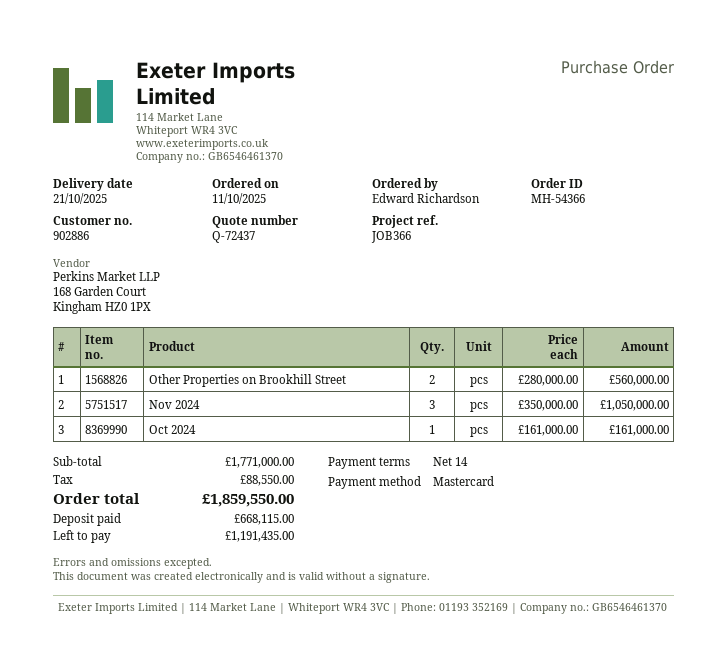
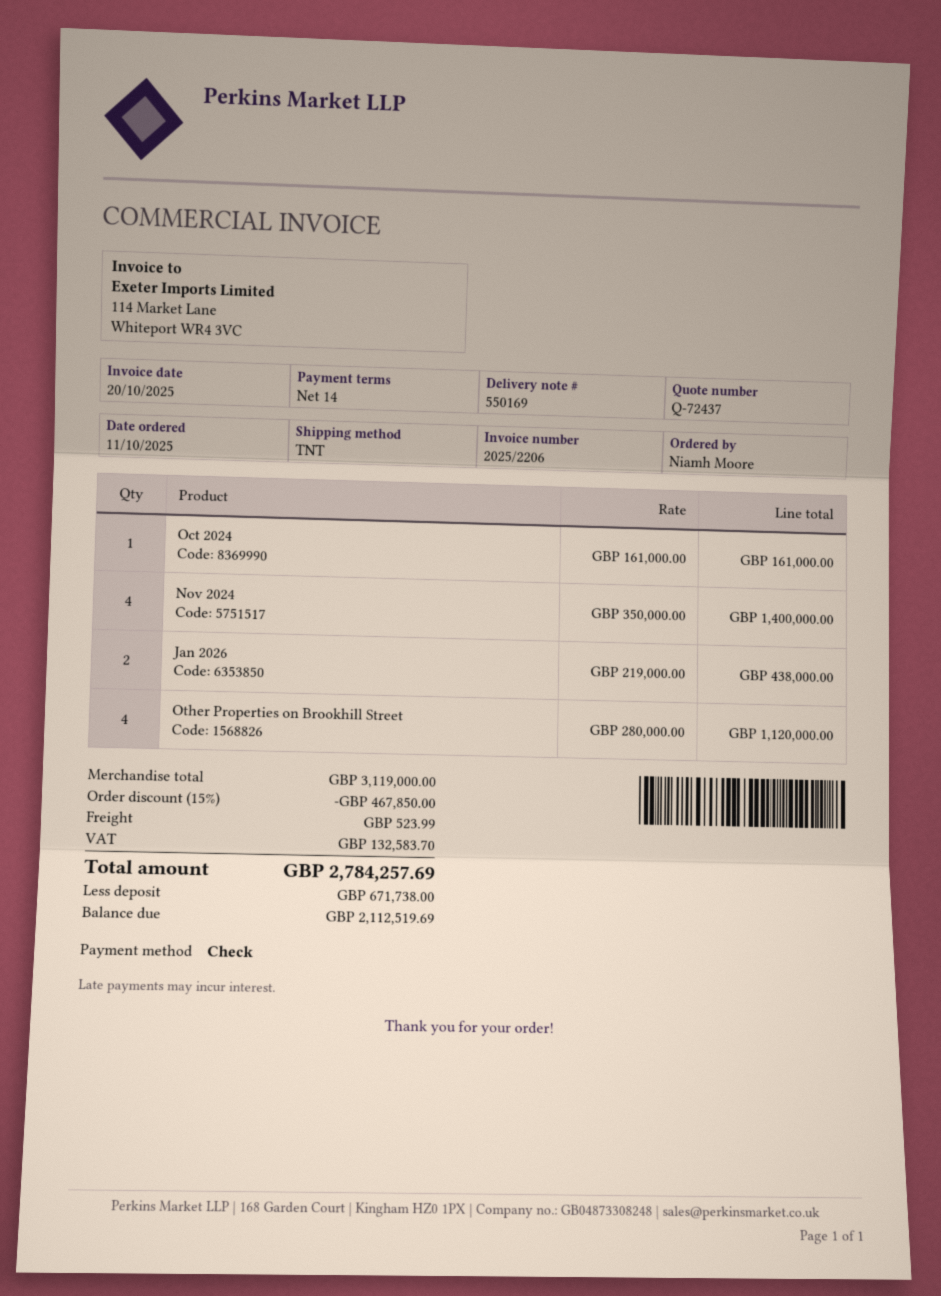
ordered by: Edward Richardson -> Niamh Moore
payment method: Mastercard -> cheque
Other Properties on Brookhill Street: 2 x 280000.00 = 560000.00 -> 4 x 280000.00 = 1120000.00
Nov 2024: 3 x 350000.00 = 1050000.00 -> 4 x 350000.00 = 1400000.00
Jan 2026: none -> 2 x 219000.00 = 438000.00
subtotal: 1771000.00 -> 3119000.00
discount: none -> 15% = 467850.00
shipping: none -> 523.99
tax: 88550.00 -> 132583.70
total: 1859550.00 -> 2784257.69
deposit: 668115.00 -> 671738.00
balance: 1191435.00 -> 2112519.69

